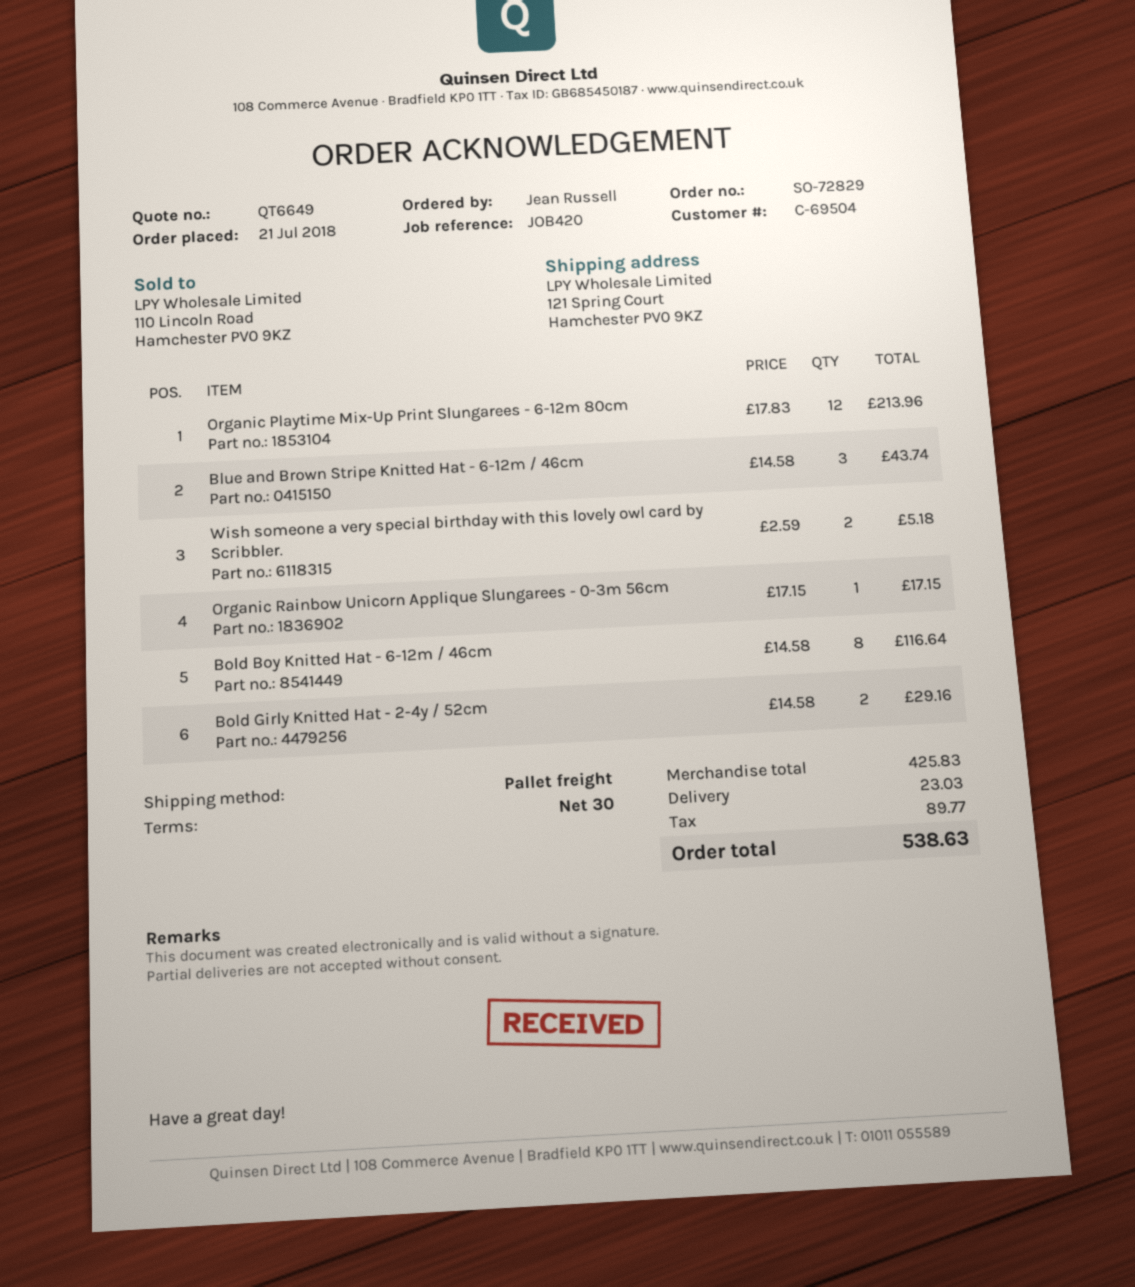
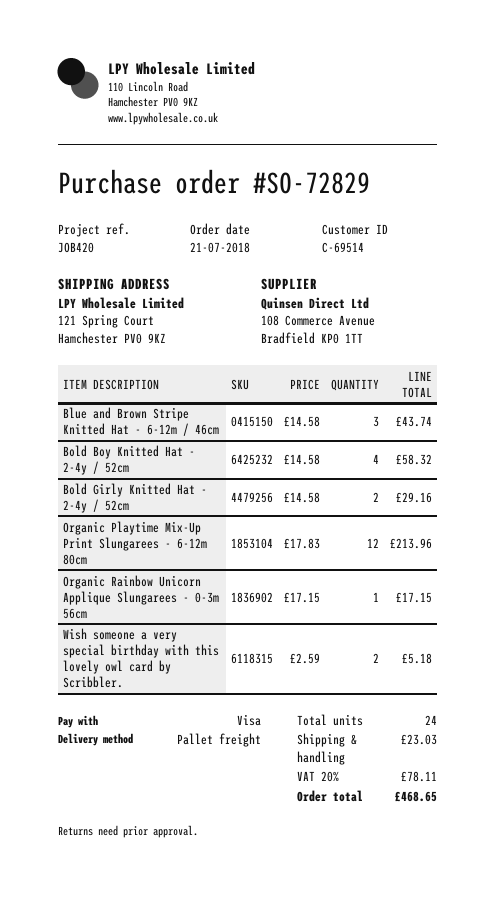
customer number: C-69504 -> C-69514
Bold Boy Knitted Hat - 6-12m / 46cm: 8 x 14.58 = 116.64 -> none
Bold Boy Knitted Hat - 2-4y / 52cm: none -> 4 x 14.58 = 58.32
tax: 89.77 -> 78.11
total: 538.63 -> 468.65

